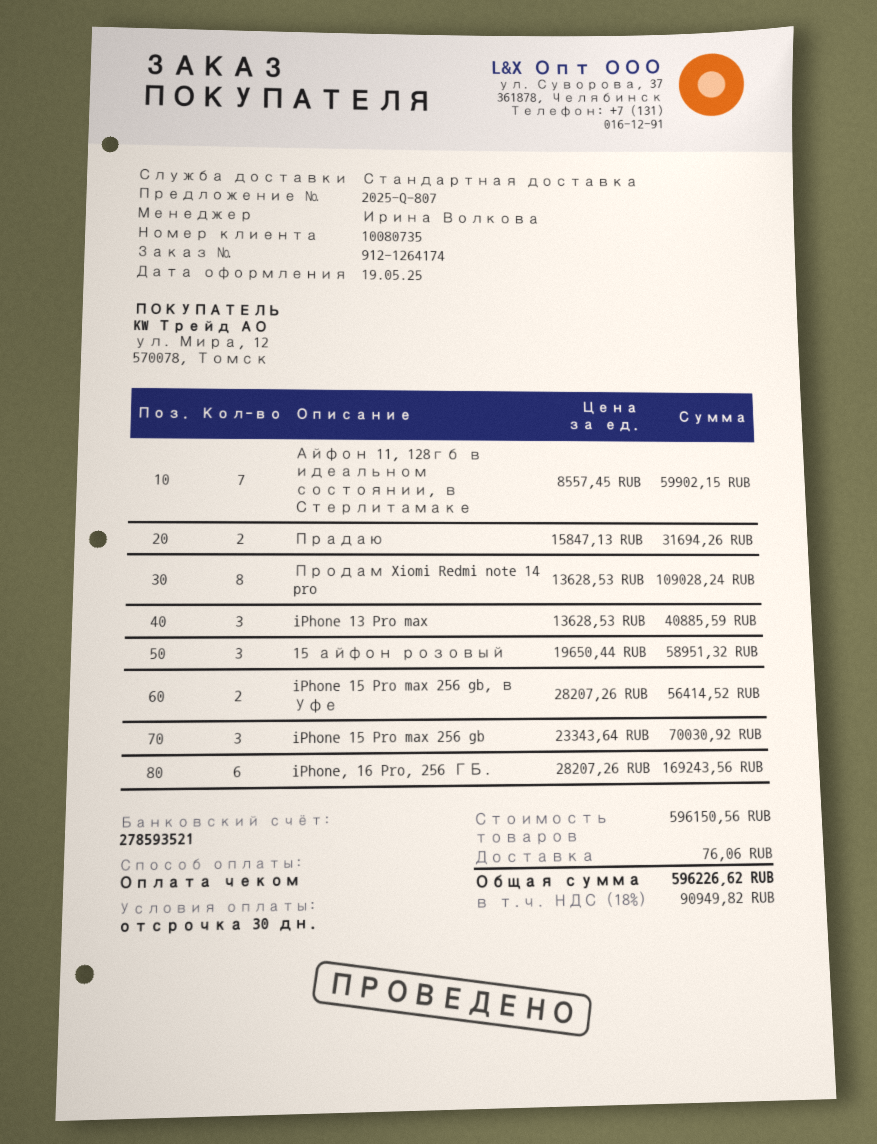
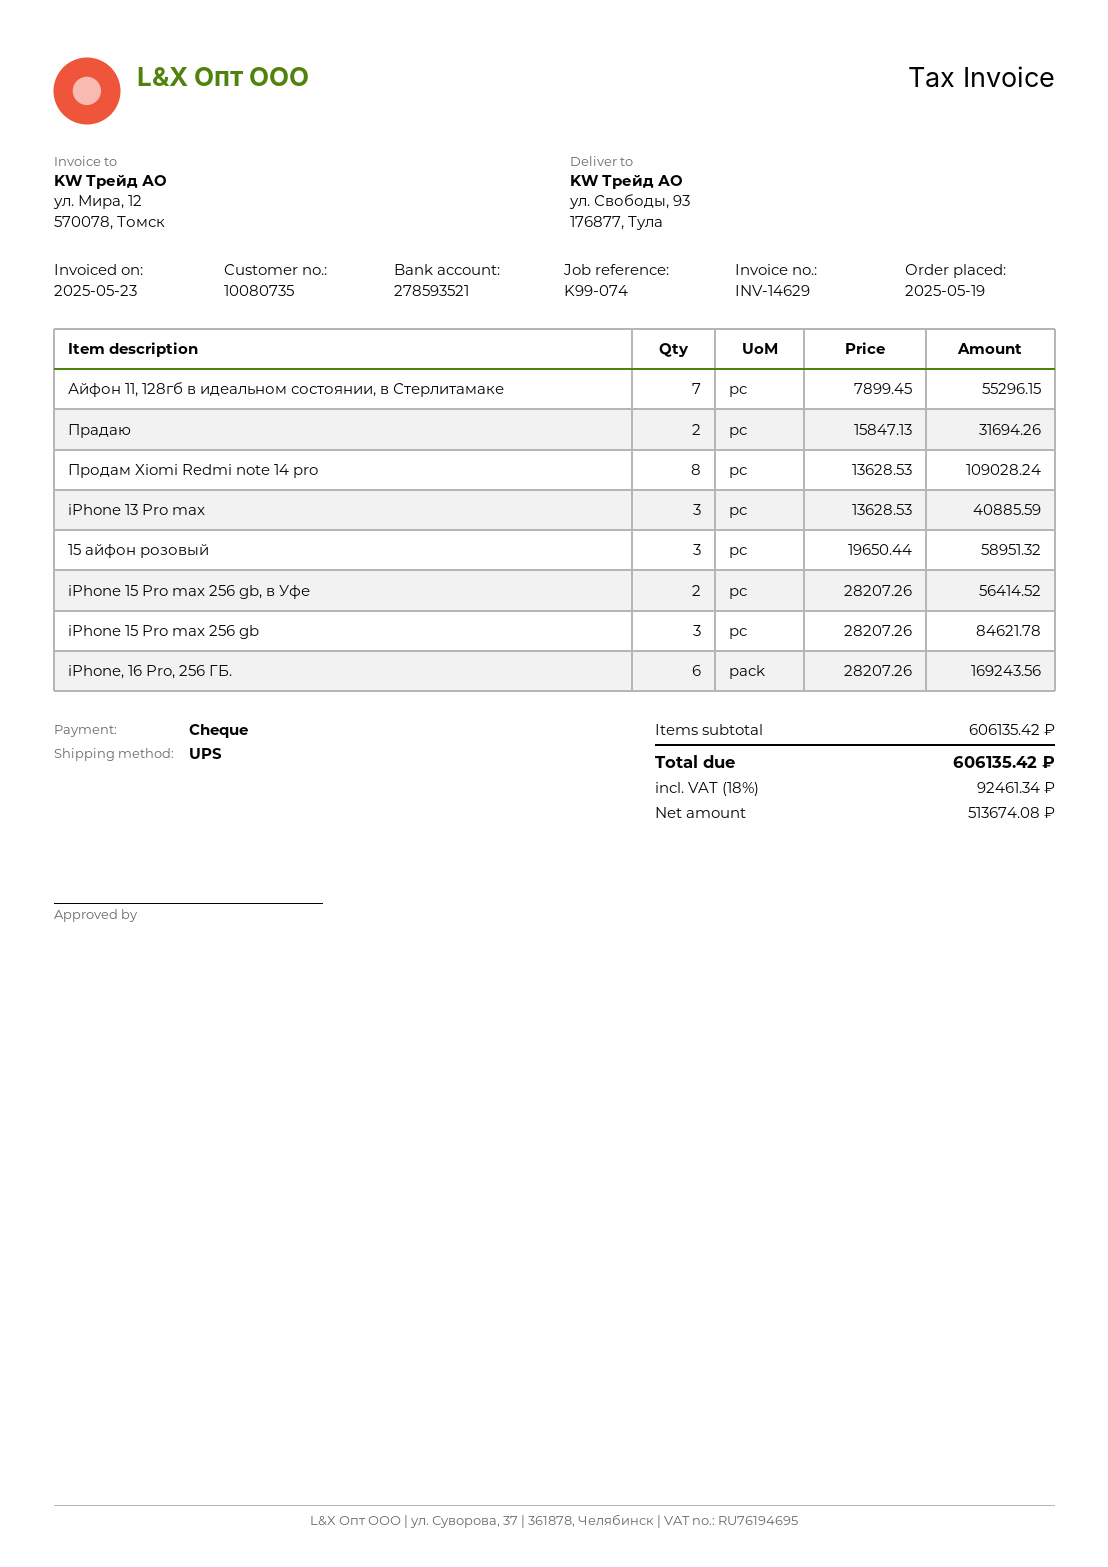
shipping method: standard -> UPS
Айфон 11, 128гб в идеальном состоянии, в Стерлитамаке: 7 x 8557.45 = 59902.15 -> 7 x 7899.45 = 55296.15
iPhone 15 Pro max 256 gb: 3 x 23343.64 = 70030.92 -> 3 x 28207.26 = 84621.78
subtotal: 596150.56 -> 606135.42
shipping: 76.06 -> none
tax: 18% = 90949.82 -> 18% = 92461.34
total: 596226.62 -> 606135.42

